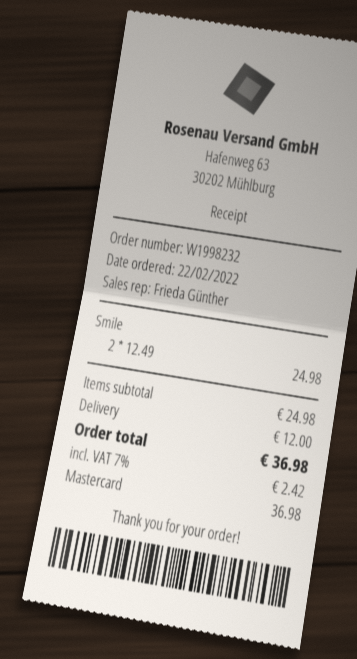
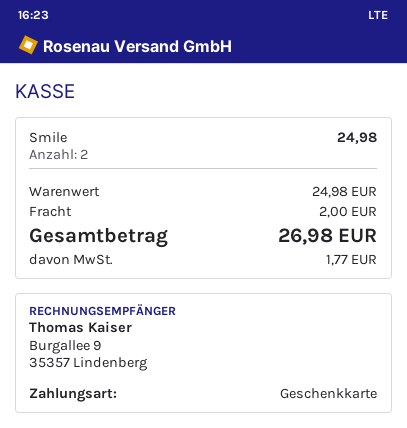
payment method: Mastercard -> gift card
shipping: 12.00 -> 2.00
tax: 2.42 -> 1.77
total: 36.98 -> 26.98

